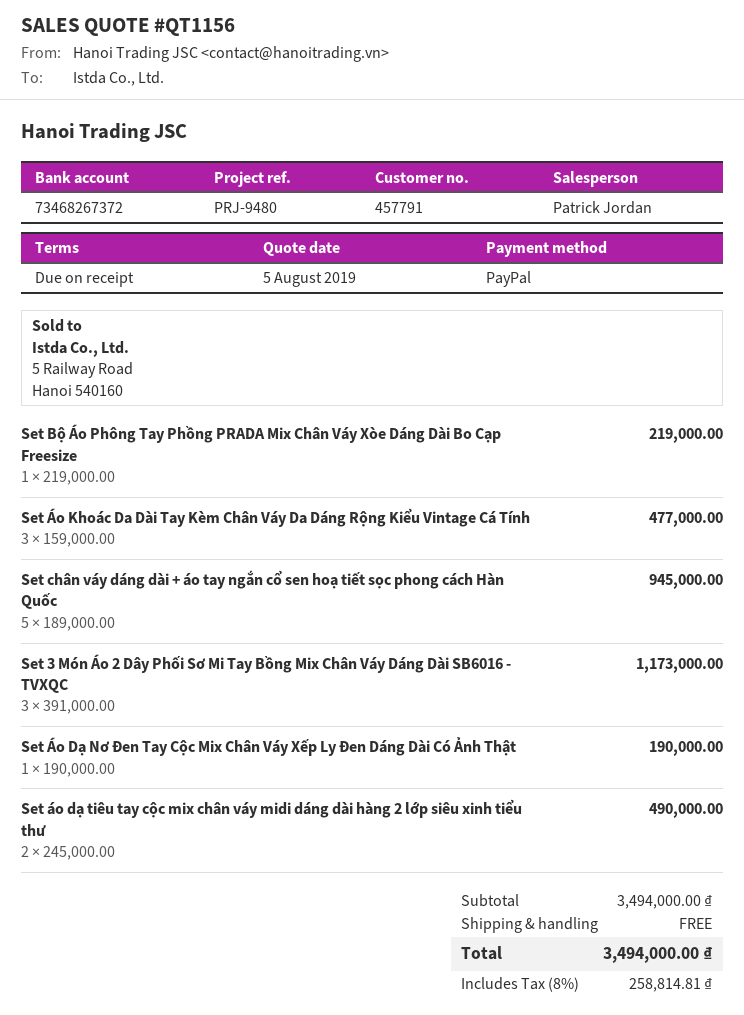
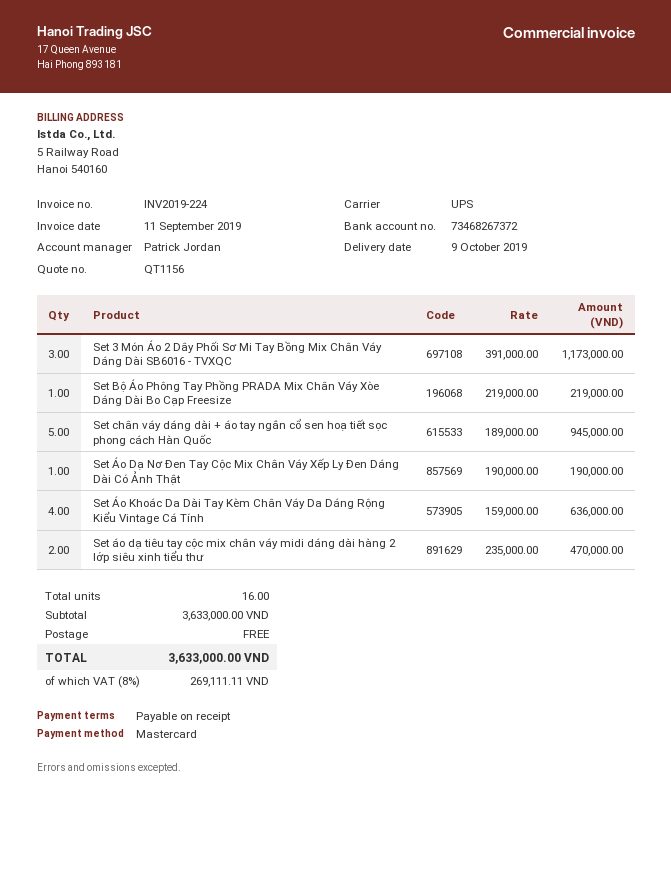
payment method: PayPal -> Mastercard
Set Áo Khoác Da Dài Tay Kèm Chân Váy Da Dáng Rộng Kiểu Vintage Cá Tính: 3 x 159000.00 = 477000.00 -> 4 x 159000.00 = 636000.00
Set áo dạ tiêu tay cộc mix chân váy midi dáng dài hàng 2 lớp siêu xinh tiểu thư: 2 x 245000.00 = 490000.00 -> 2 x 235000.00 = 470000.00
subtotal: 3494000.00 -> 3633000.00
tax: 8% = 258814.81 -> 8% = 269111.11
total: 3494000.00 -> 3633000.00

